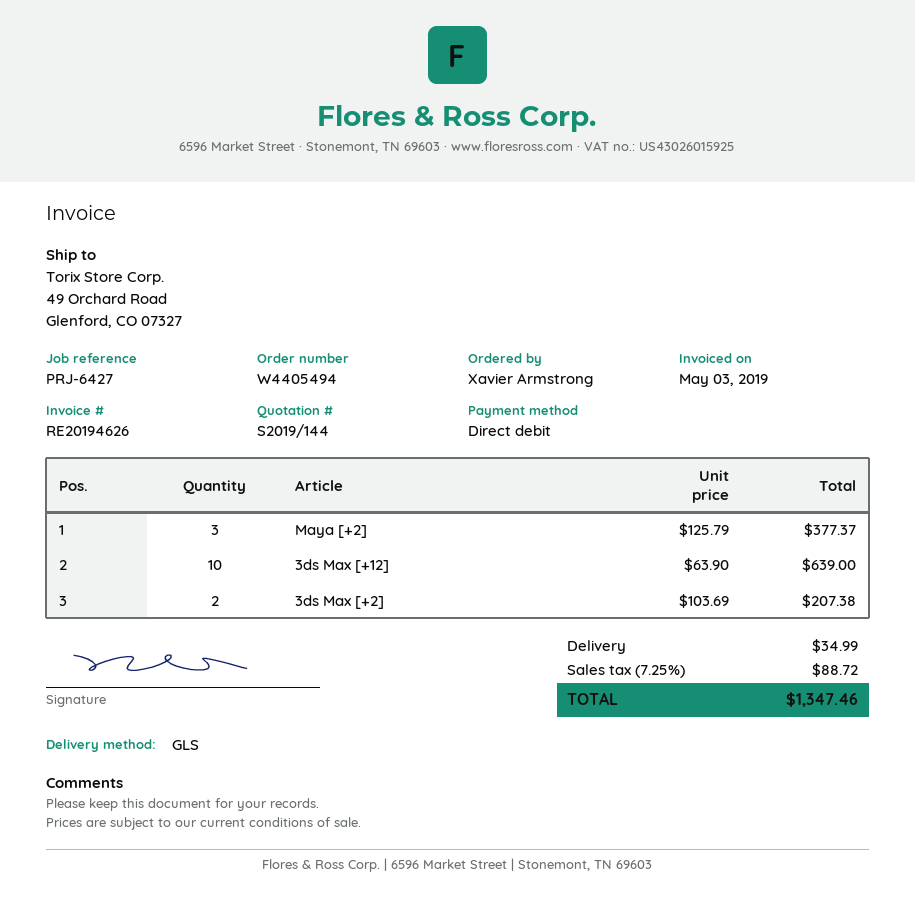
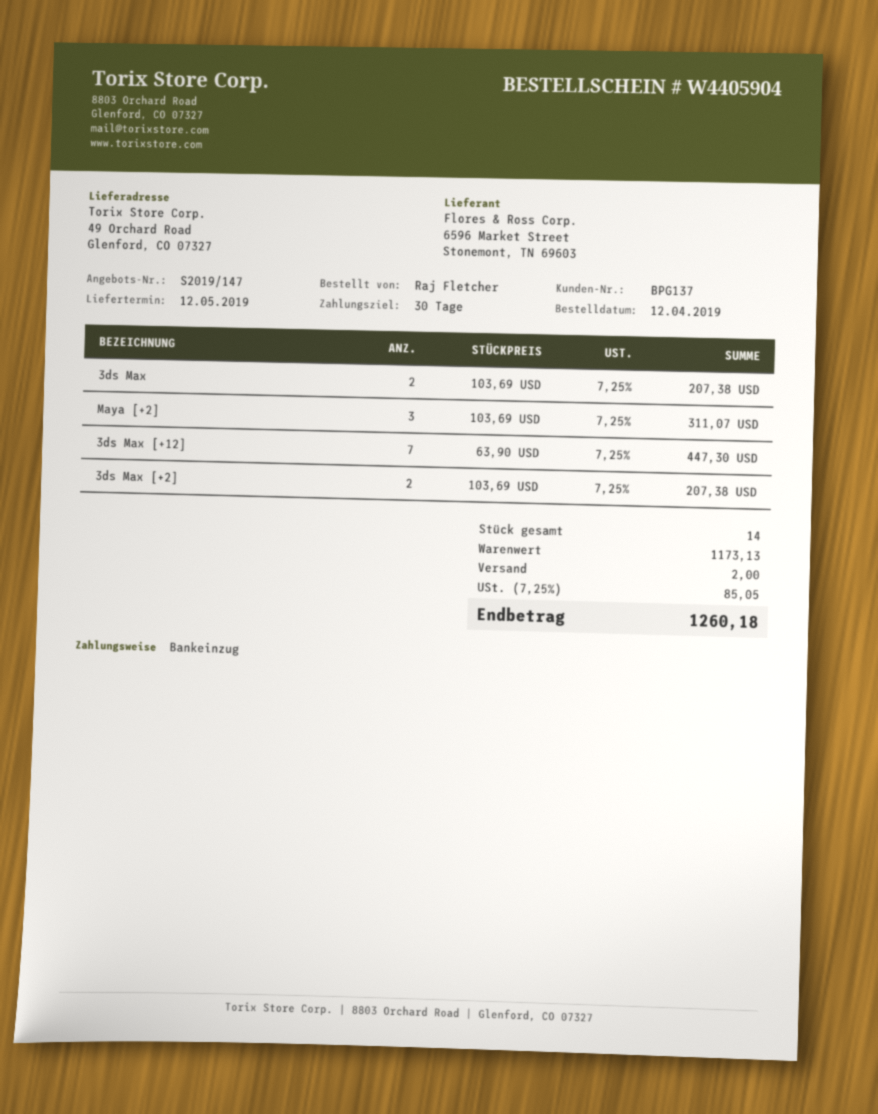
quote number: S2019/144 -> S2019/147
order number: W4405494 -> W4405904
ordered by: Xavier Armstrong -> Raj Fletcher
Maya [+2]: 3 x 125.79 = 377.37 -> 3 x 103.69 = 311.07
3ds Max [+12]: 10 x 63.90 = 639.00 -> 7 x 63.90 = 447.30
3ds Max: none -> 2 x 103.69 = 207.38
shipping: 34.99 -> 2.00
tax: 7.25% = 88.72 -> 7.25% = 85.05
total: 1347.46 -> 1260.18

